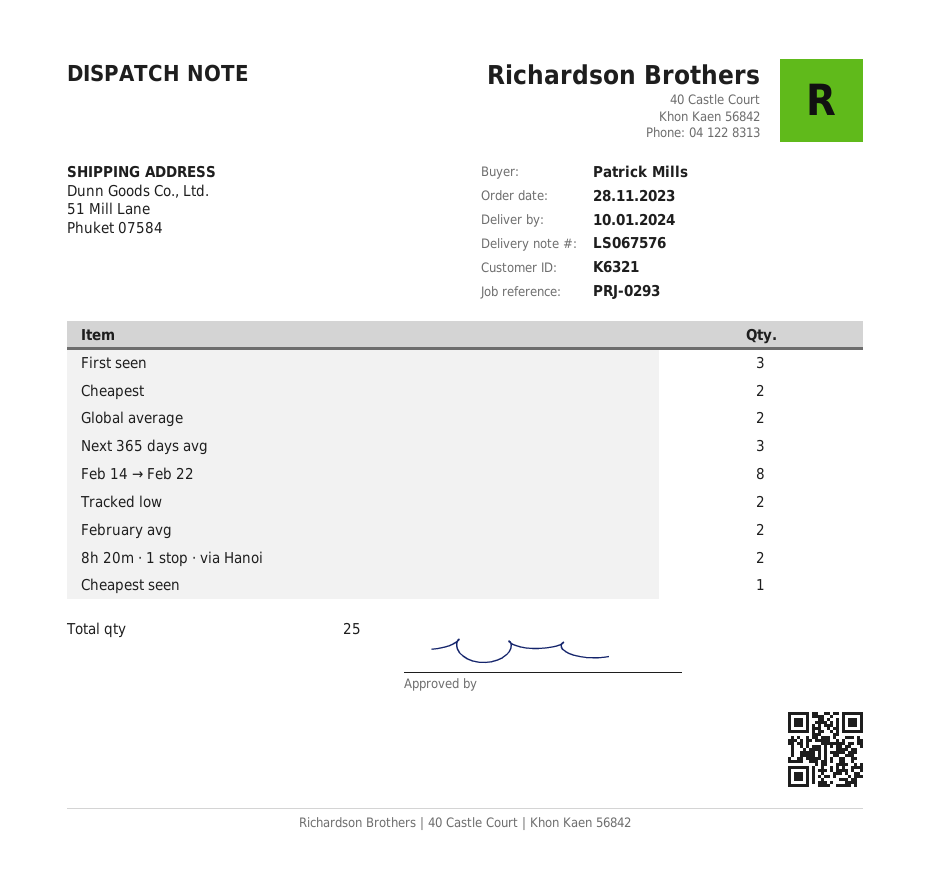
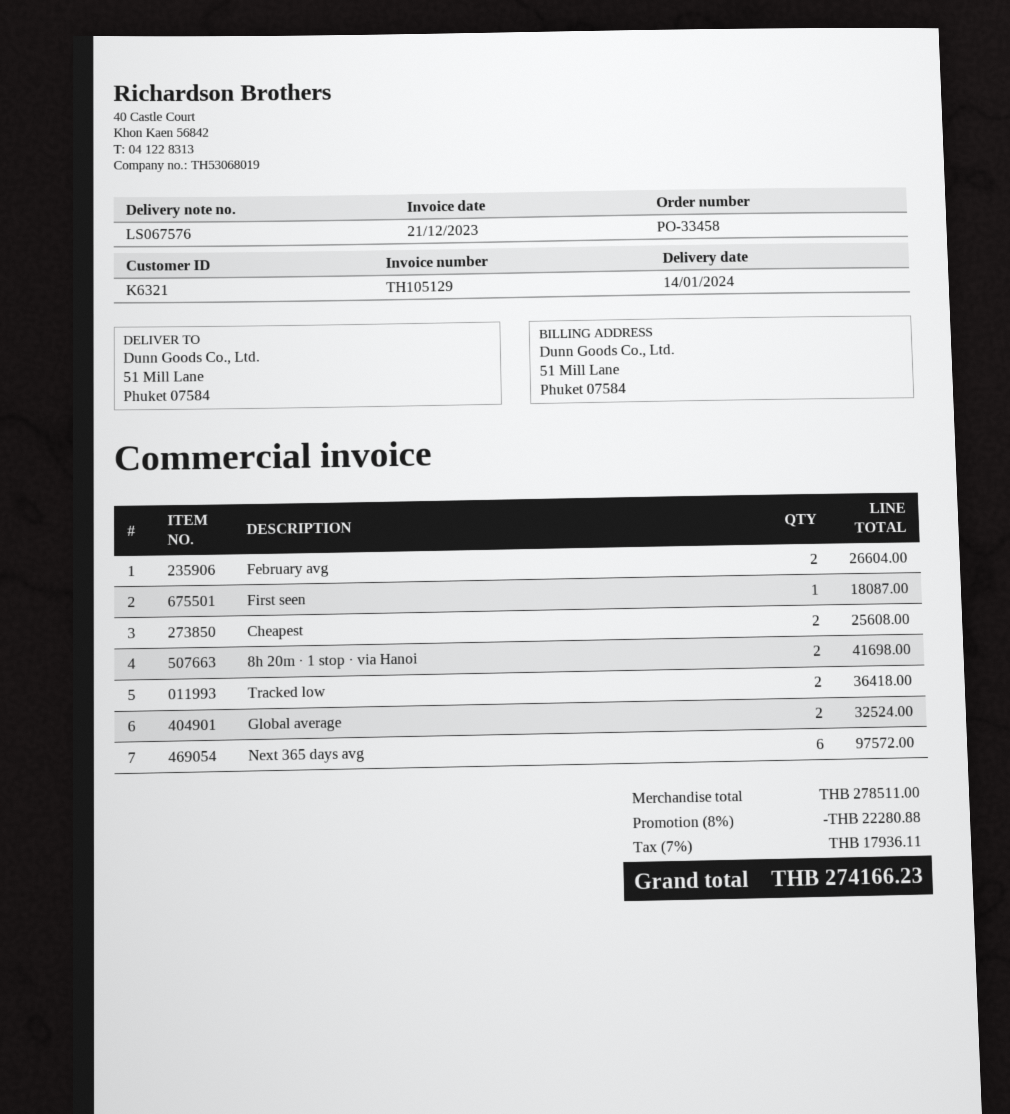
delivery date: 2024-01-10 -> 2024-01-14
First seen: 3 -> 1
Next 365 days avg: 3 -> 6
Feb 14 → Feb 22: 8 -> none
Cheapest seen: 1 -> none

